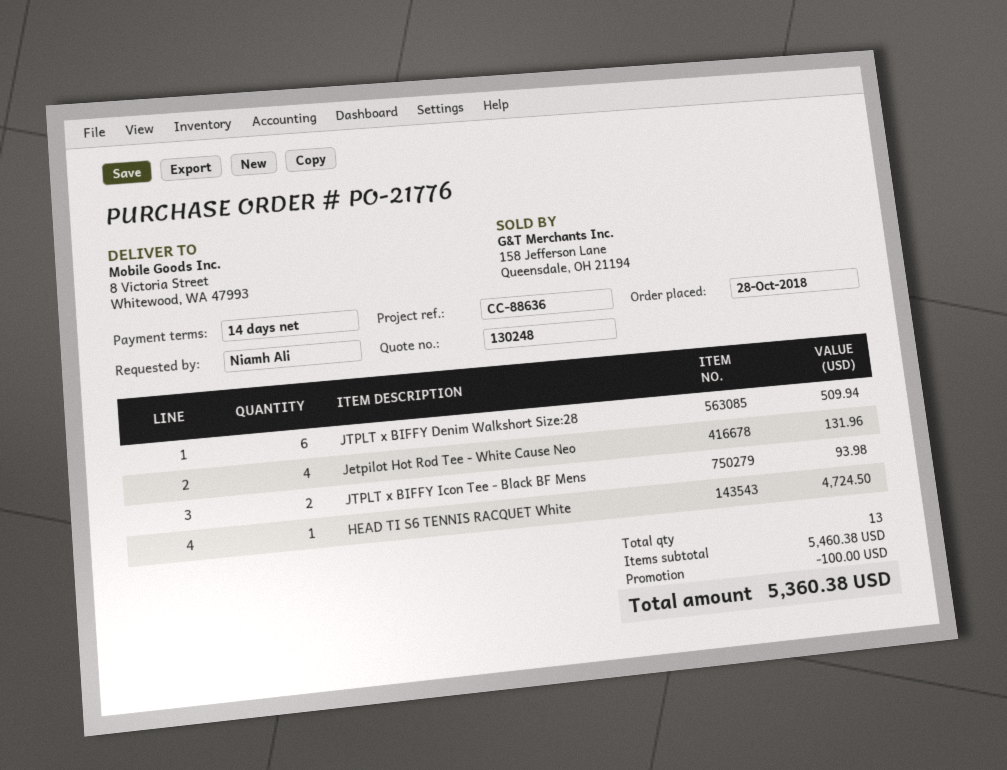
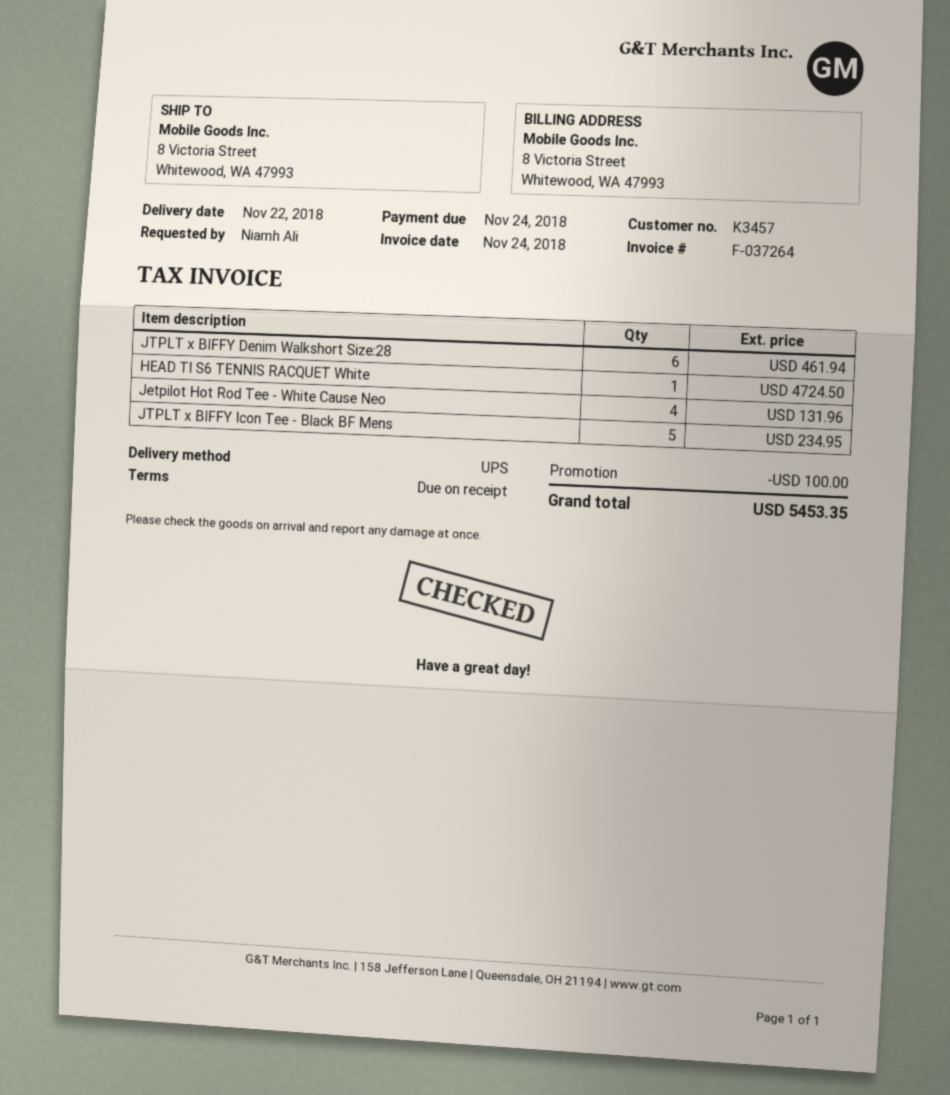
payment terms: 14 days -> on receipt
JTPLT x BIFFY Denim Walkshort Size:28: 6 for 509.94 -> 6 for 461.94
JTPLT x BIFFY Icon Tee - Black BF Mens: 2 for 93.98 -> 5 for 234.95
total: 5360.38 -> 5453.35

